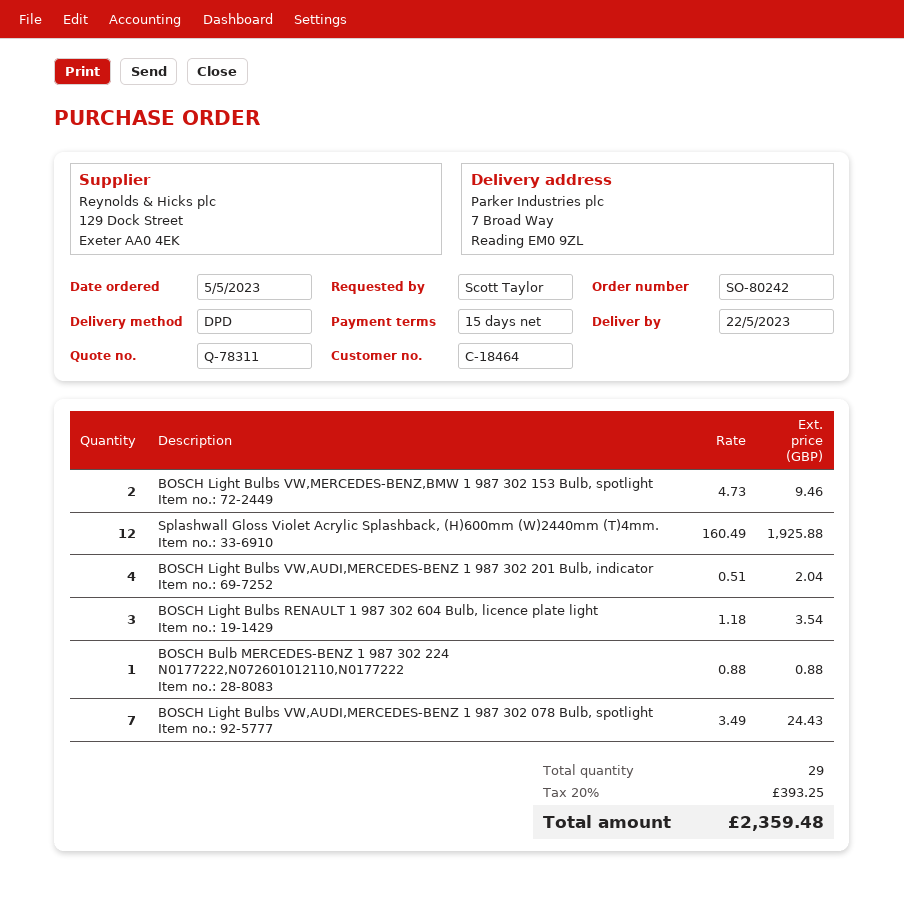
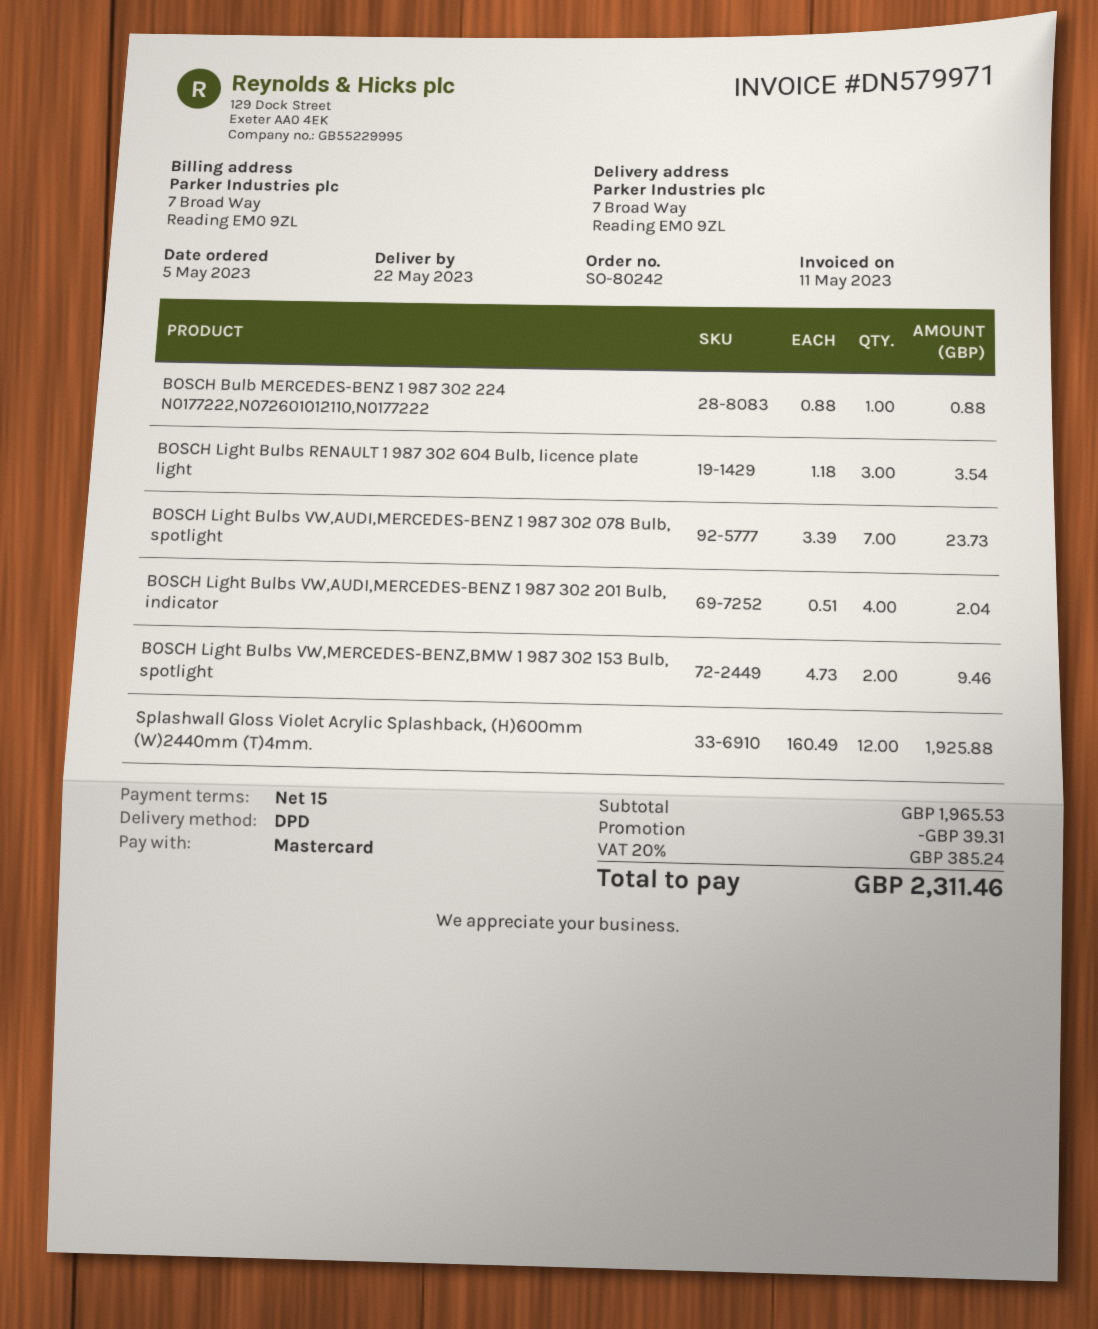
BOSCH Light Bulbs VW,AUDI,MERCEDES-BENZ 1 987 302 078 Bulb, spotlight: 7 x 3.49 = 24.43 -> 7 x 3.39 = 23.73
discount: none -> 39.31
tax: 20% = 393.25 -> 20% = 385.24
total: 2359.48 -> 2311.46

